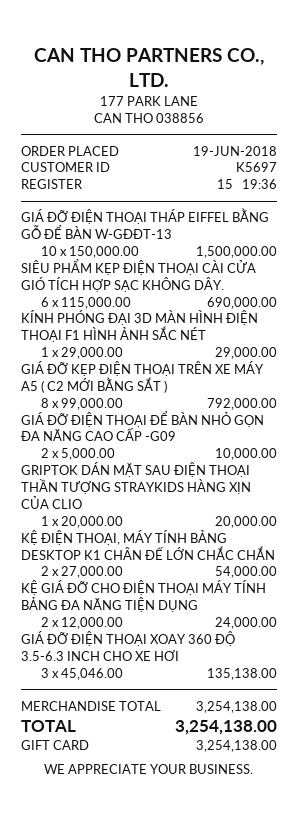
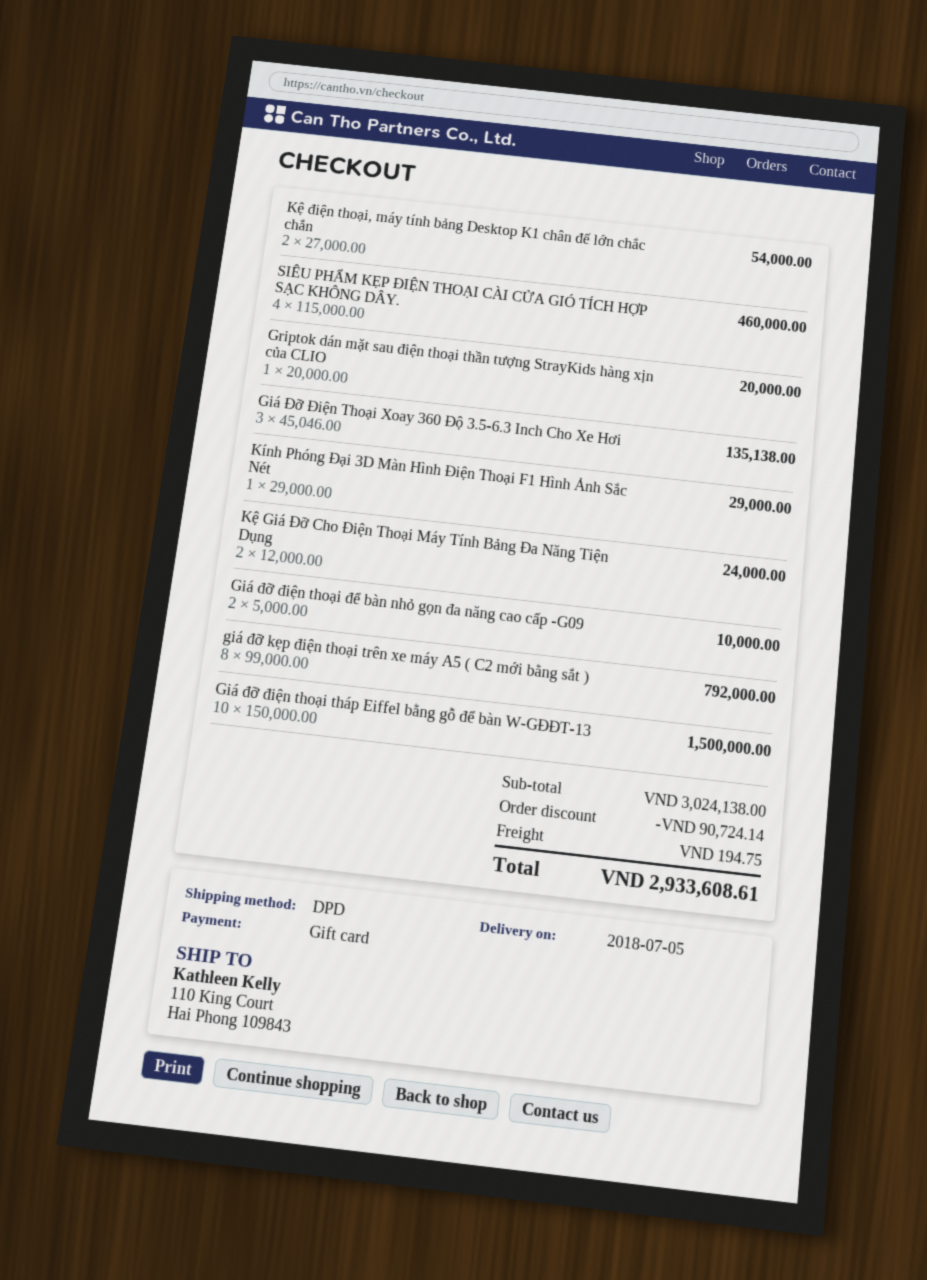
SIÊU PHẨM KẸP ĐIỆN THOẠI CÀI CỬA GIÓ TÍCH HỢP SẠC KHÔNG DÂY.: 6 x 115000.00 = 690000.00 -> 4 x 115000.00 = 460000.00
subtotal: 3254138.00 -> 3024138.00
discount: none -> 90724.14
shipping: none -> 194.75
total: 3254138.00 -> 2933608.61

